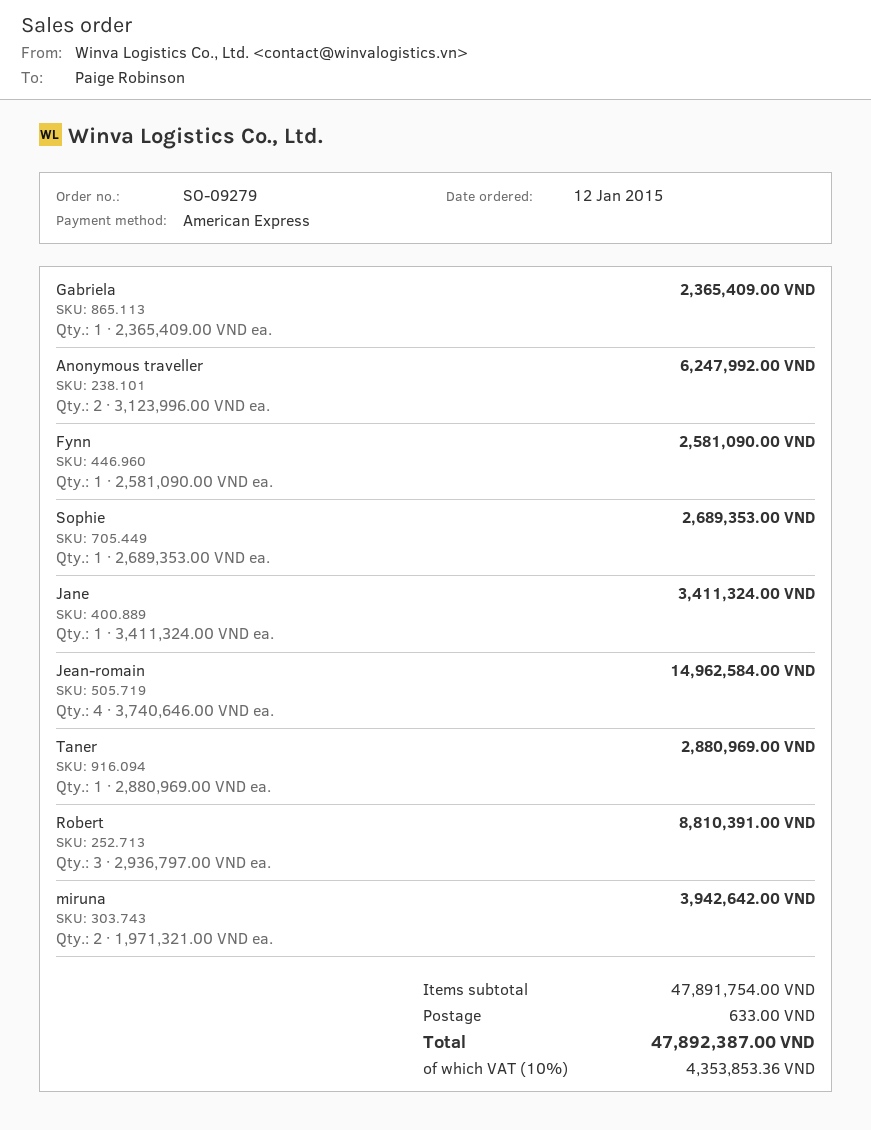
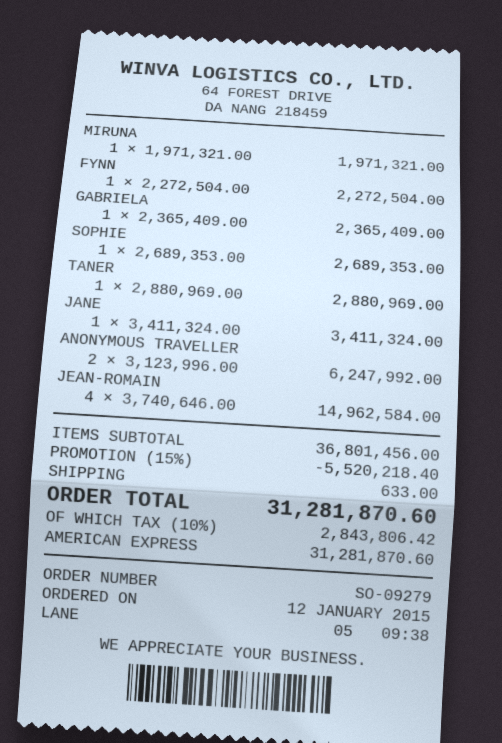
Fynn: 1 x 2581090.00 = 2581090.00 -> 1 x 2272504.00 = 2272504.00
Robert: 3 x 2936797.00 = 8810391.00 -> none
miruna: 2 x 1971321.00 = 3942642.00 -> 1 x 1971321.00 = 1971321.00
subtotal: 47891754.00 -> 36801456.00
discount: none -> 15% = 5520218.40
tax: 10% = 4353853.36 -> 10% = 2843806.42
total: 47892387.00 -> 31281870.60

